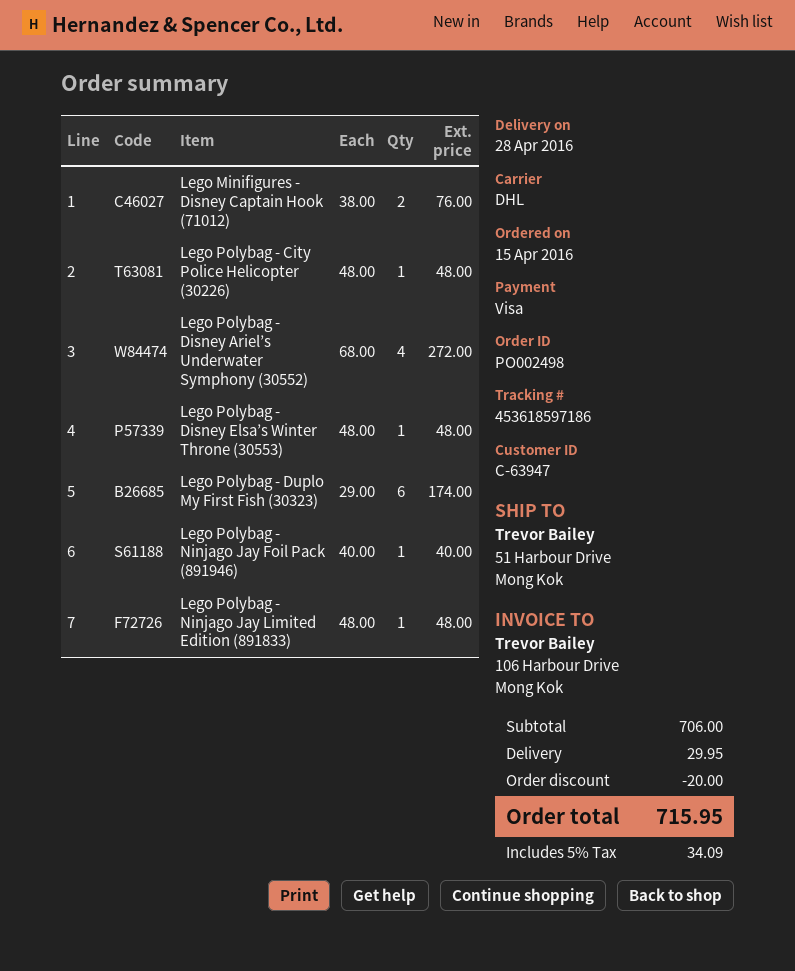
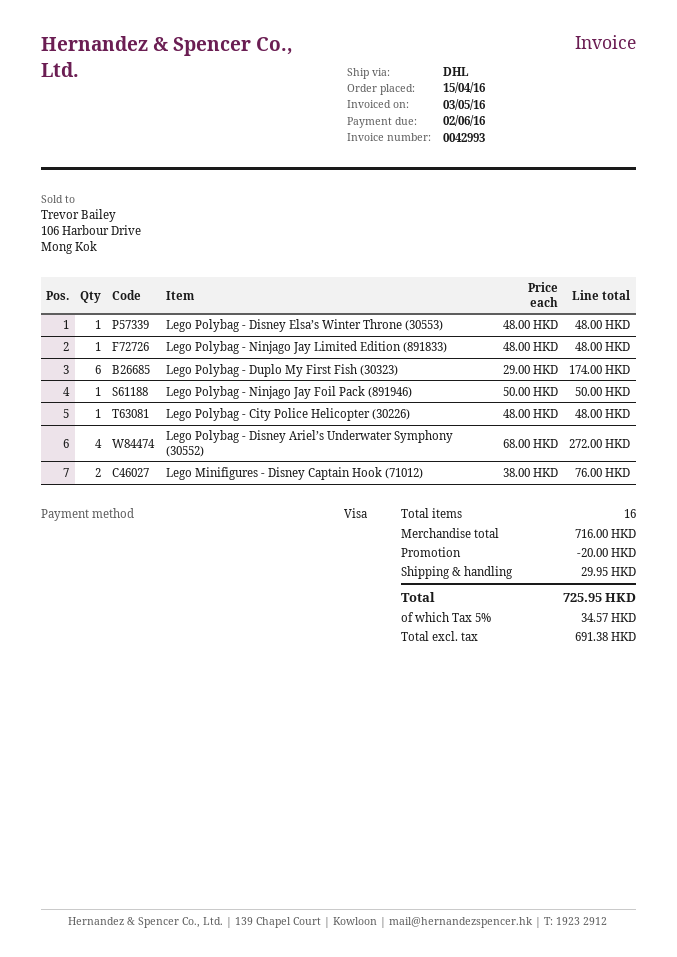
Lego Polybag - Ninjago Jay Foil Pack (891946): 1 x 40.00 = 40.00 -> 1 x 50.00 = 50.00
subtotal: 706.00 -> 716.00
tax: 5% = 34.09 -> 5% = 34.57
total: 715.95 -> 725.95

